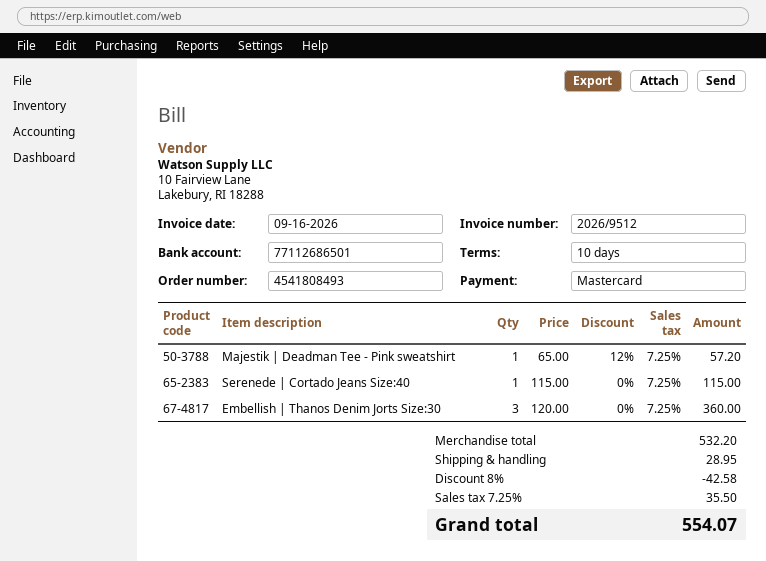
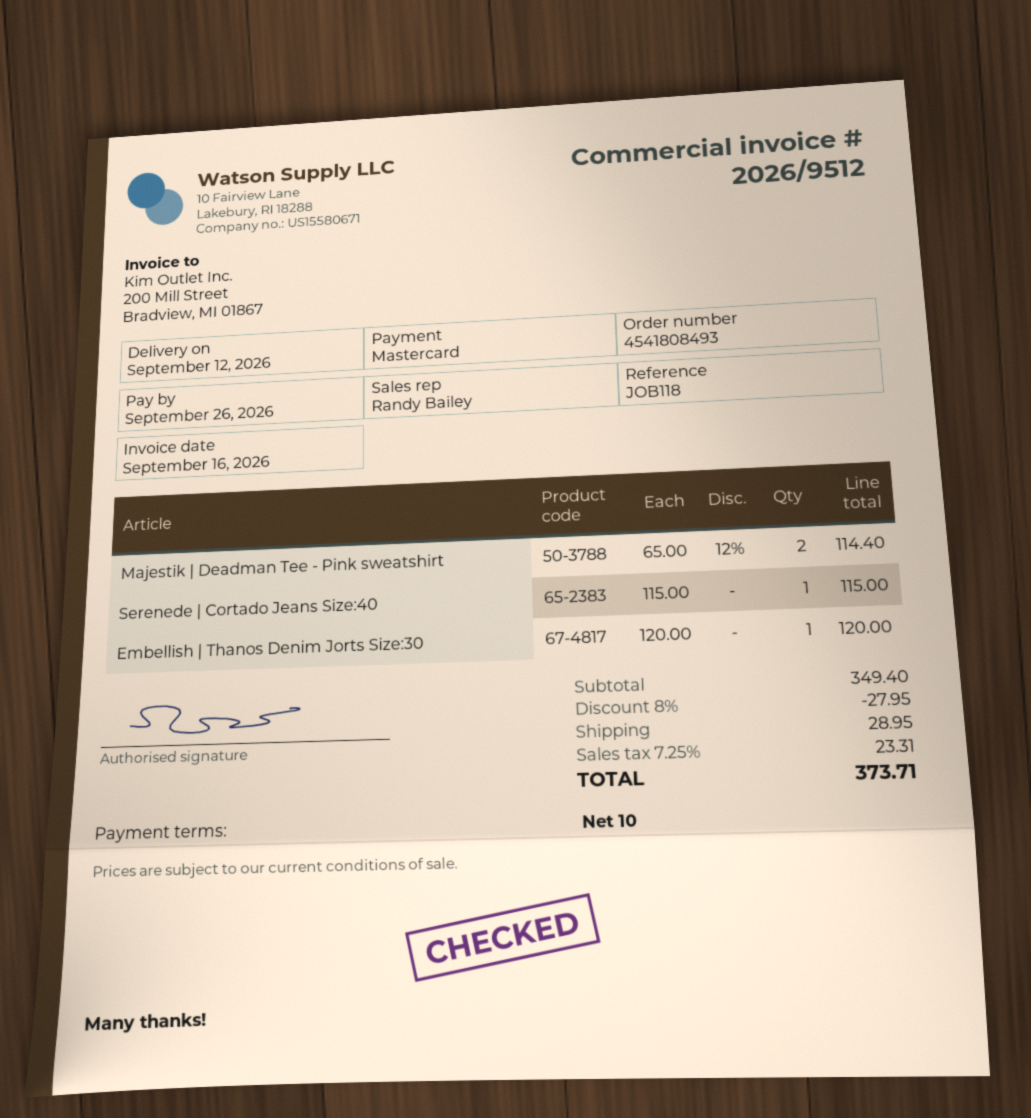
Majestik | Deadman Tee - Pink sweatshirt: 1 x 65.00 - 12% = 57.20 -> 2 x 65.00 - 12% = 114.40
Embellish | Thanos Denim Jorts Size:30: 3 x 120.00 = 360.00 -> 1 x 120.00 = 120.00
subtotal: 532.20 -> 349.40
discount: 8% = 42.58 -> 8% = 27.95
tax: 7.25% = 35.50 -> 7.25% = 23.31
total: 554.07 -> 373.71

